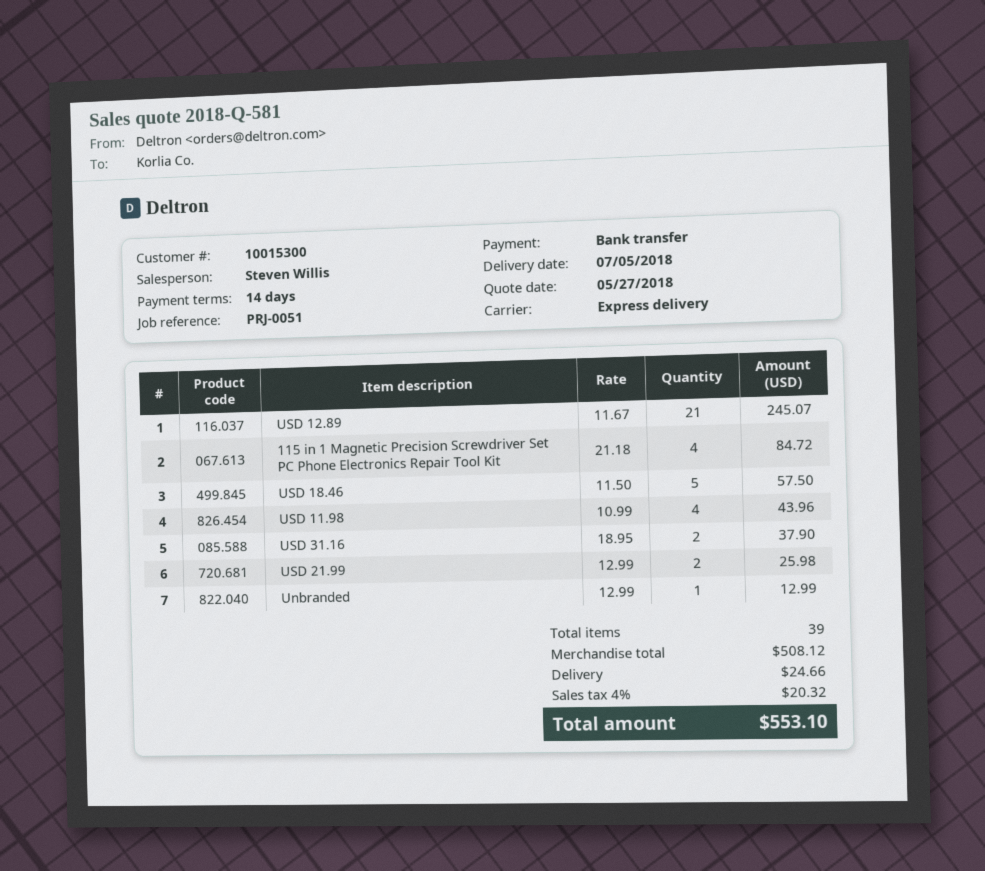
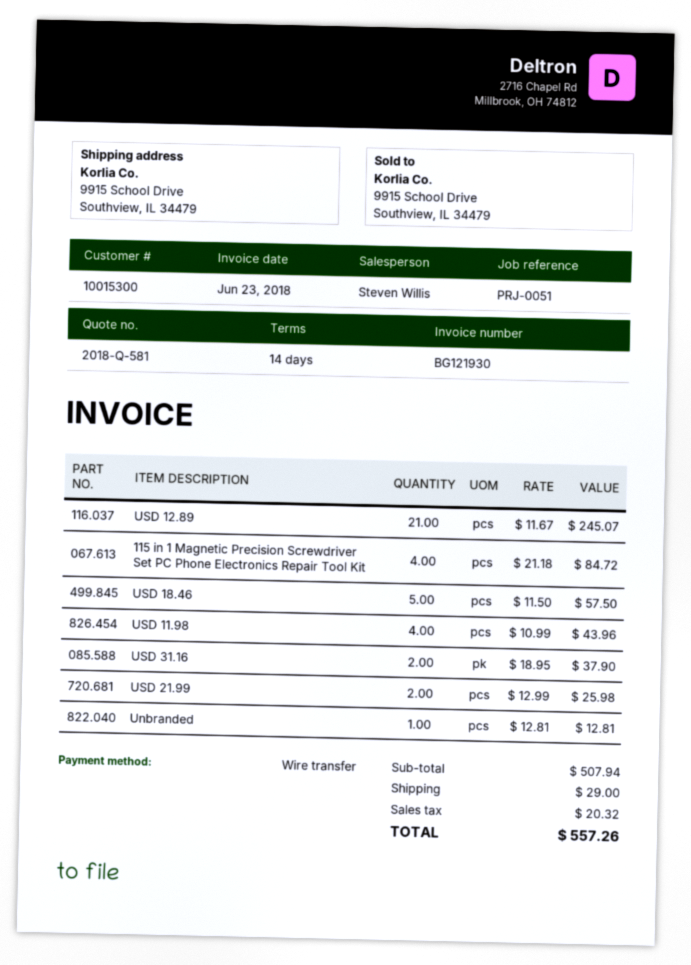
Unbranded: 1 x 12.99 = 12.99 -> 1 x 12.81 = 12.81
subtotal: 508.12 -> 507.94
shipping: 24.66 -> 29.00
total: 553.10 -> 557.26

